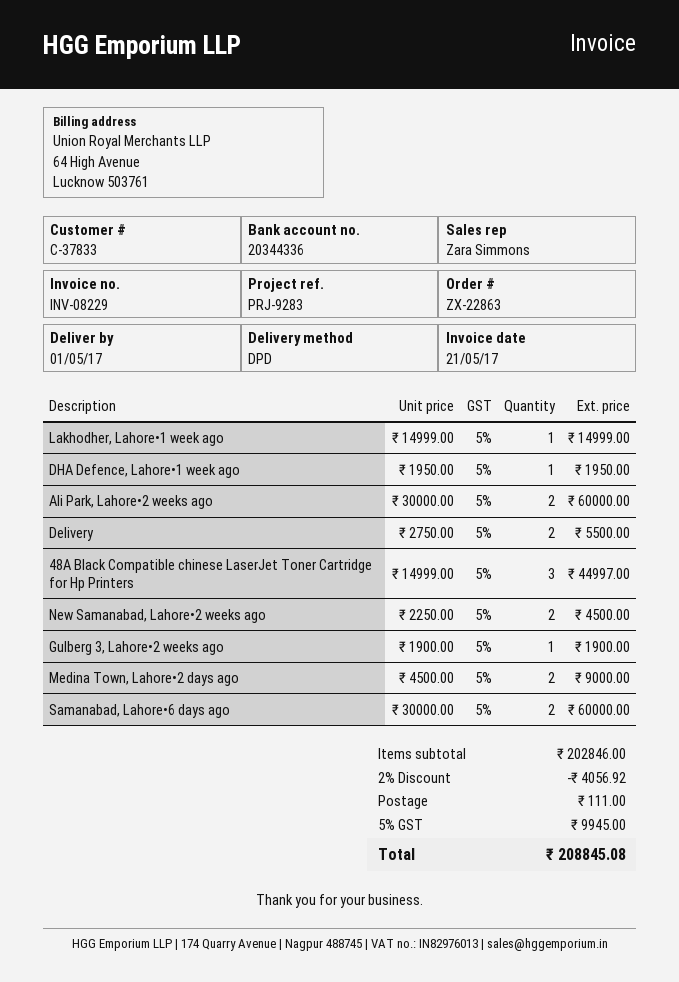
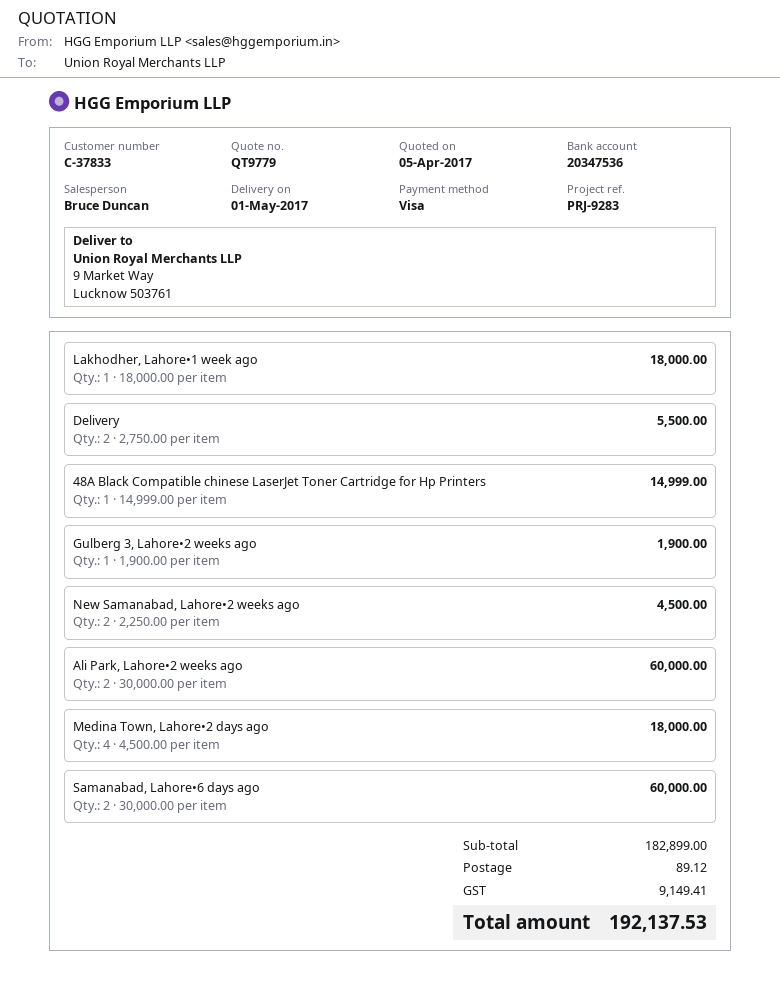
sales rep: Zara Simmons -> Bruce Duncan
bank account: 20344336 -> 20347536
Lakhodher, Lahore•1 week ago: 1 x 14999.00 = 14999.00 -> 1 x 18000.00 = 18000.00
DHA Defence, Lahore•1 week ago: 1 x 1950.00 = 1950.00 -> none
48A Black Compatible chinese LaserJet Toner Cartridge for Hp Printers: 3 x 14999.00 = 44997.00 -> 1 x 14999.00 = 14999.00
Medina Town, Lahore•2 days ago: 2 x 4500.00 = 9000.00 -> 4 x 4500.00 = 18000.00
subtotal: 202846.00 -> 182899.00
discount: 2% = 4056.92 -> none
shipping: 111.00 -> 89.12
tax: 9945.00 -> 9149.41
total: 208845.08 -> 192137.53

